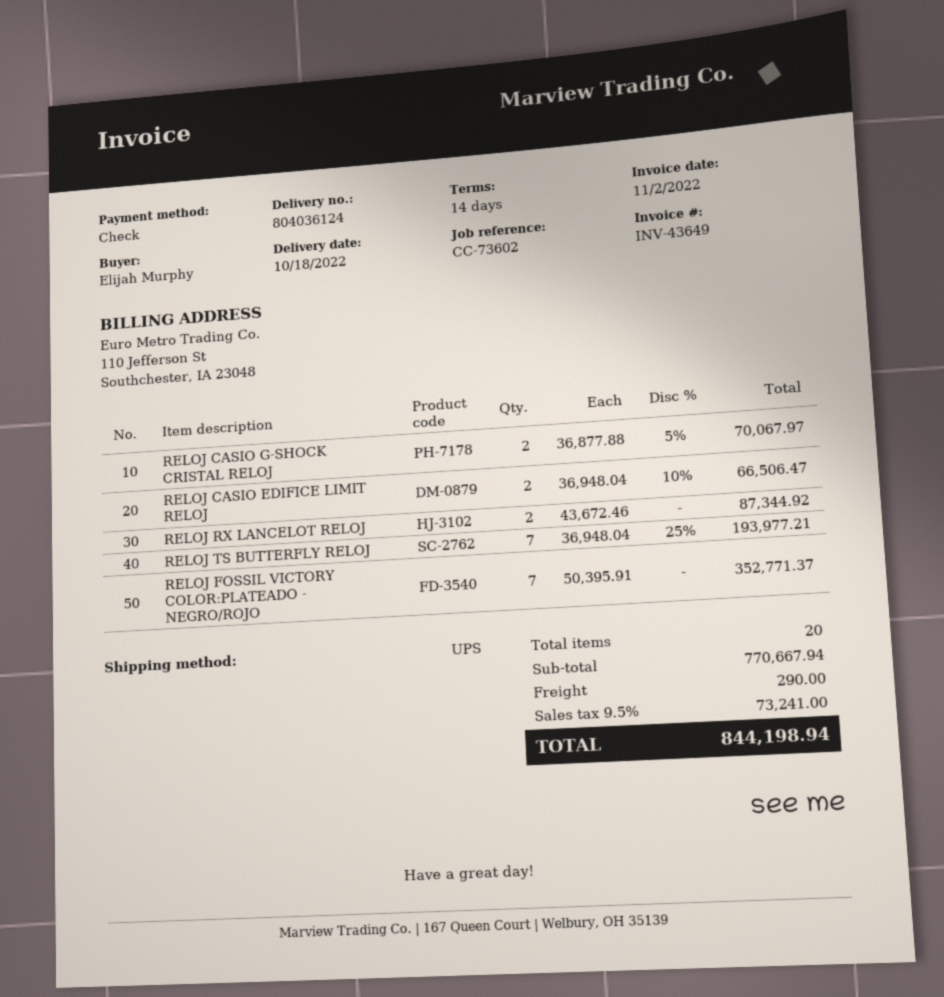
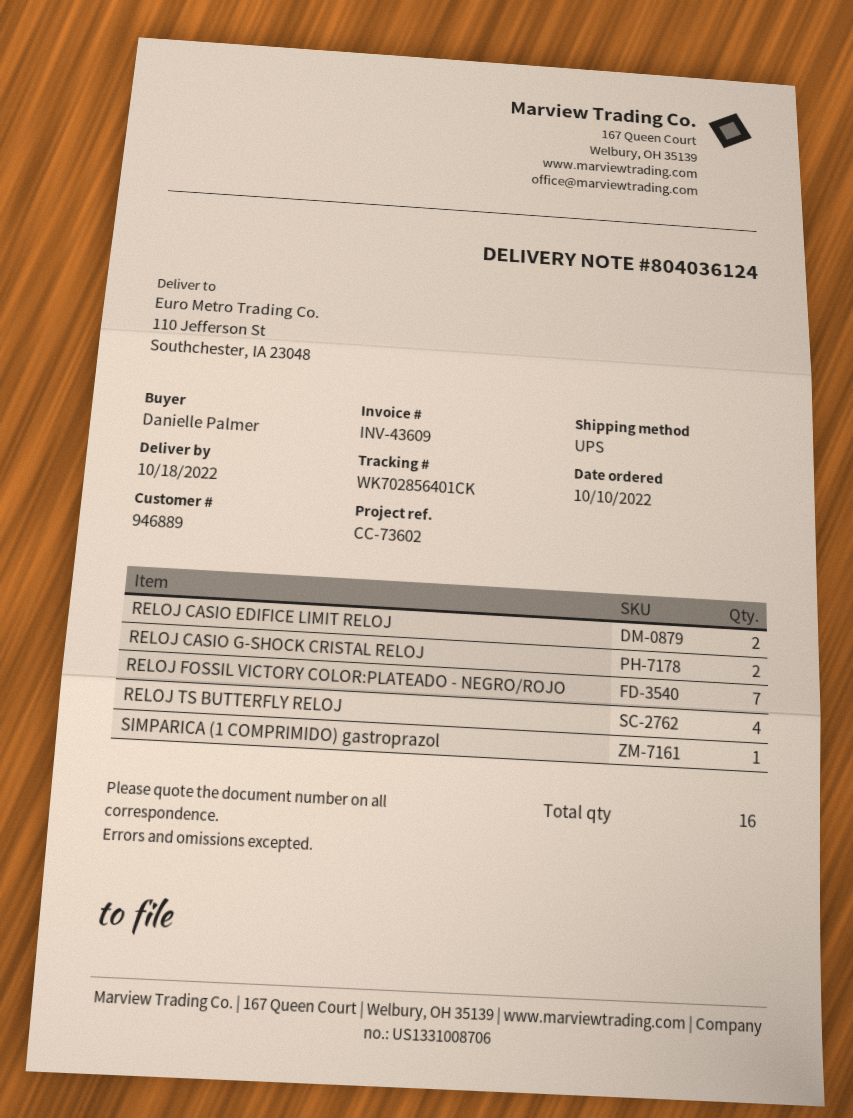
invoice number: INV-43649 -> INV-43609
ordered by: Elijah Murphy -> Danielle Palmer
RELOJ RX LANCELOT RELOJ: 2 -> none
RELOJ TS BUTTERFLY RELOJ: 7 -> 4
SIMPARICA (1 COMPRIMIDO) gastroprazol: none -> 1
total quantity: 20 -> 16

